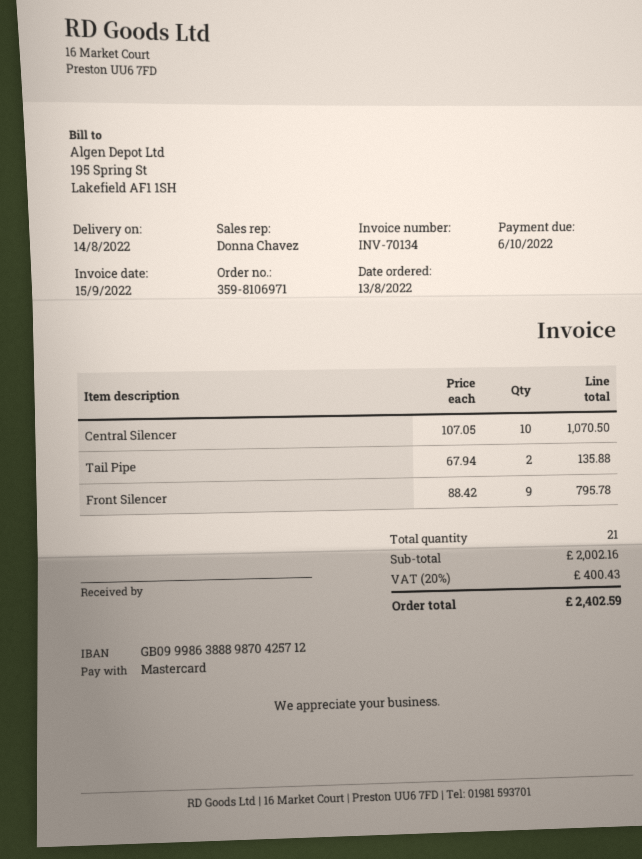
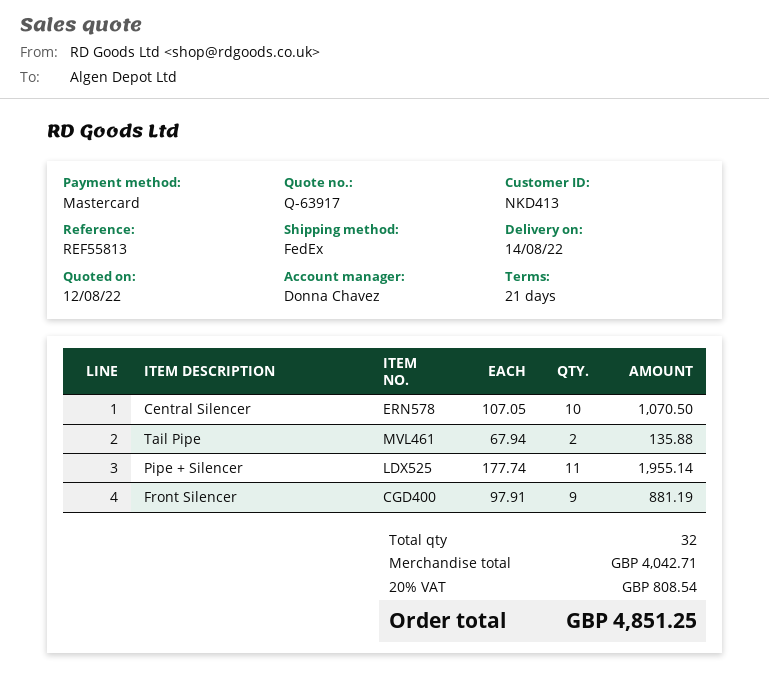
Front Silencer: 9 x 88.42 = 795.78 -> 9 x 97.91 = 881.19
Pipe + Silencer: none -> 11 x 177.74 = 1955.14
total quantity: 21 -> 32
subtotal: 2002.16 -> 4042.71
tax: 20% = 400.43 -> 20% = 808.54
total: 2402.59 -> 4851.25

